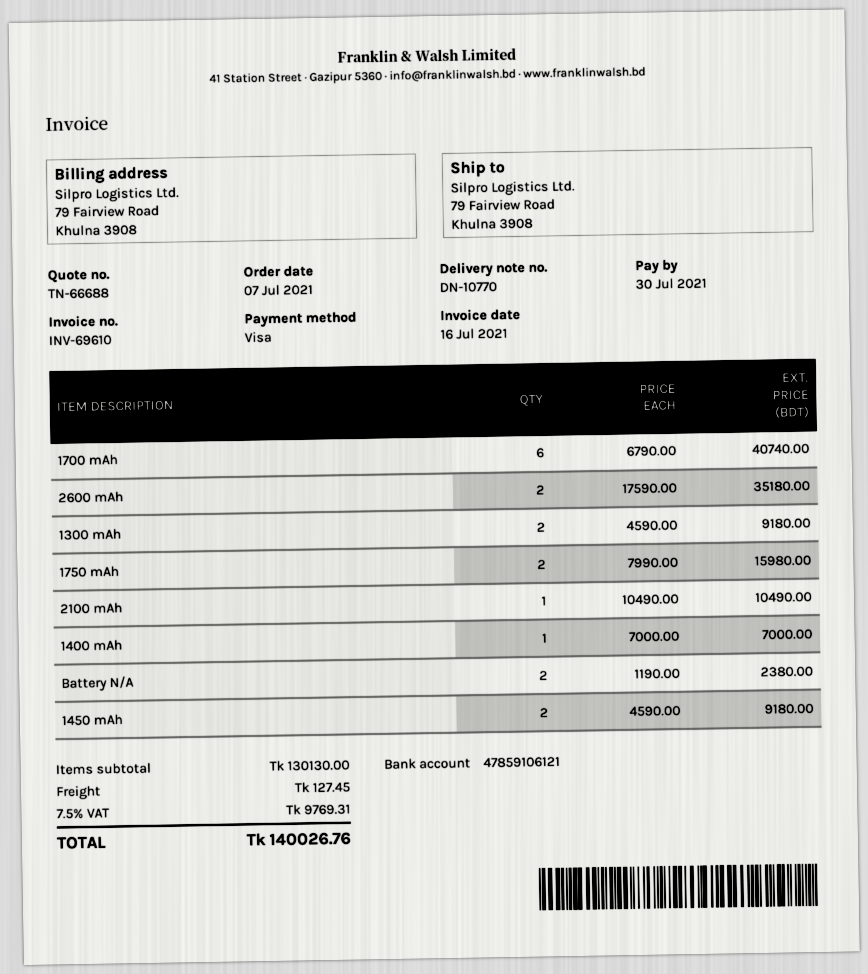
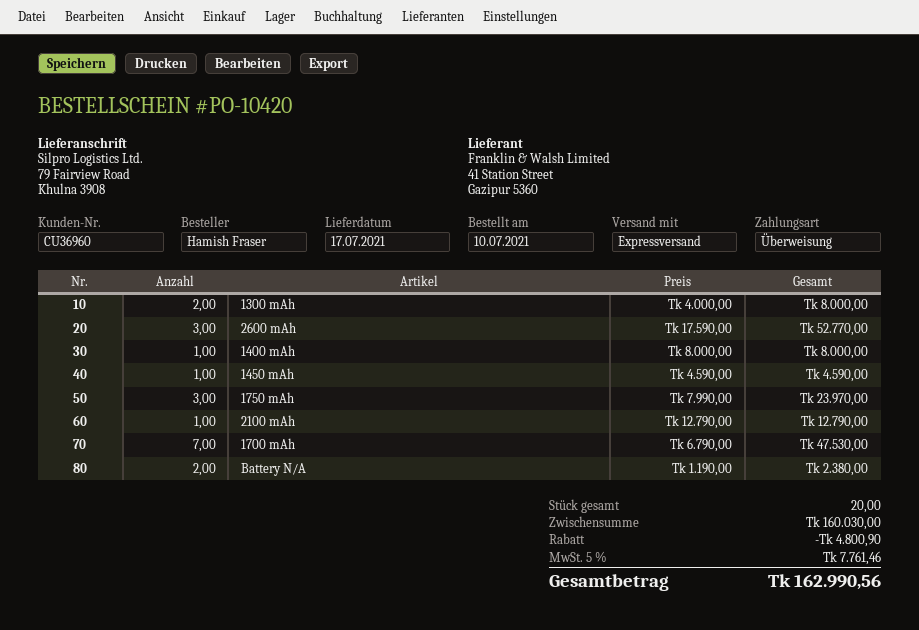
order date: 2021-07-07 -> 2021-07-10
payment method: Visa -> bank transfer
1700 mAh: 6 x 6790.00 = 40740.00 -> 7 x 6790.00 = 47530.00
2600 mAh: 2 x 17590.00 = 35180.00 -> 3 x 17590.00 = 52770.00
1300 mAh: 2 x 4590.00 = 9180.00 -> 2 x 4000.00 = 8000.00
1750 mAh: 2 x 7990.00 = 15980.00 -> 3 x 7990.00 = 23970.00
2100 mAh: 1 x 10490.00 = 10490.00 -> 1 x 12790.00 = 12790.00
1400 mAh: 1 x 7000.00 = 7000.00 -> 1 x 8000.00 = 8000.00
1450 mAh: 2 x 4590.00 = 9180.00 -> 1 x 4590.00 = 4590.00
subtotal: 130130.00 -> 160030.00
discount: none -> 4800.90
shipping: 127.45 -> none
tax: 7.5% = 9769.31 -> 5% = 7761.46
total: 140026.76 -> 162990.56

